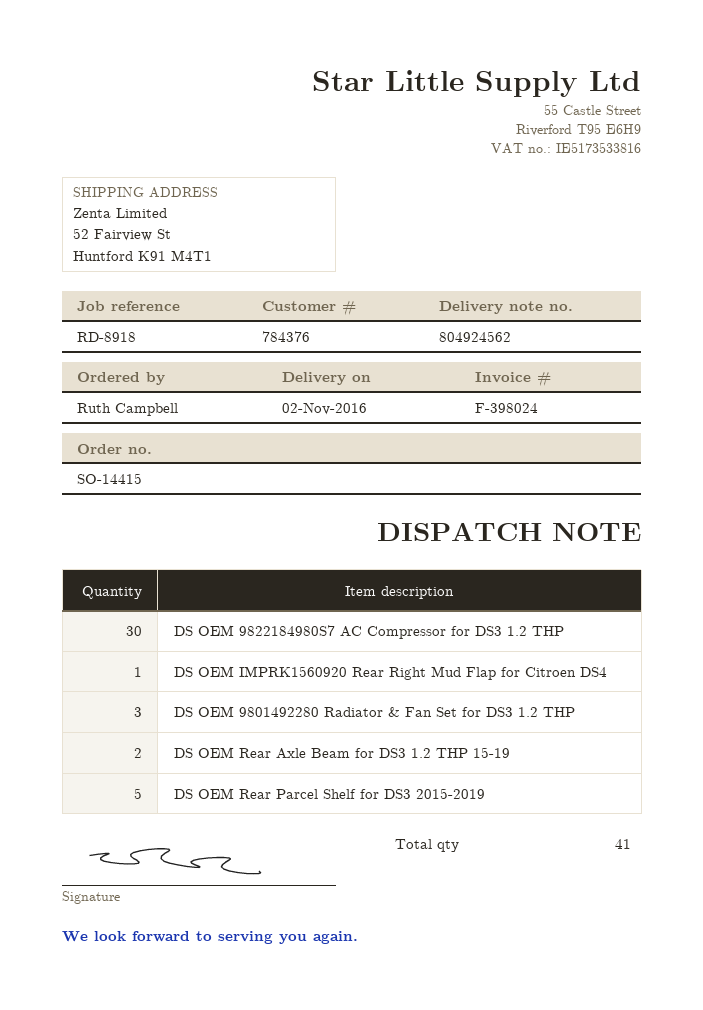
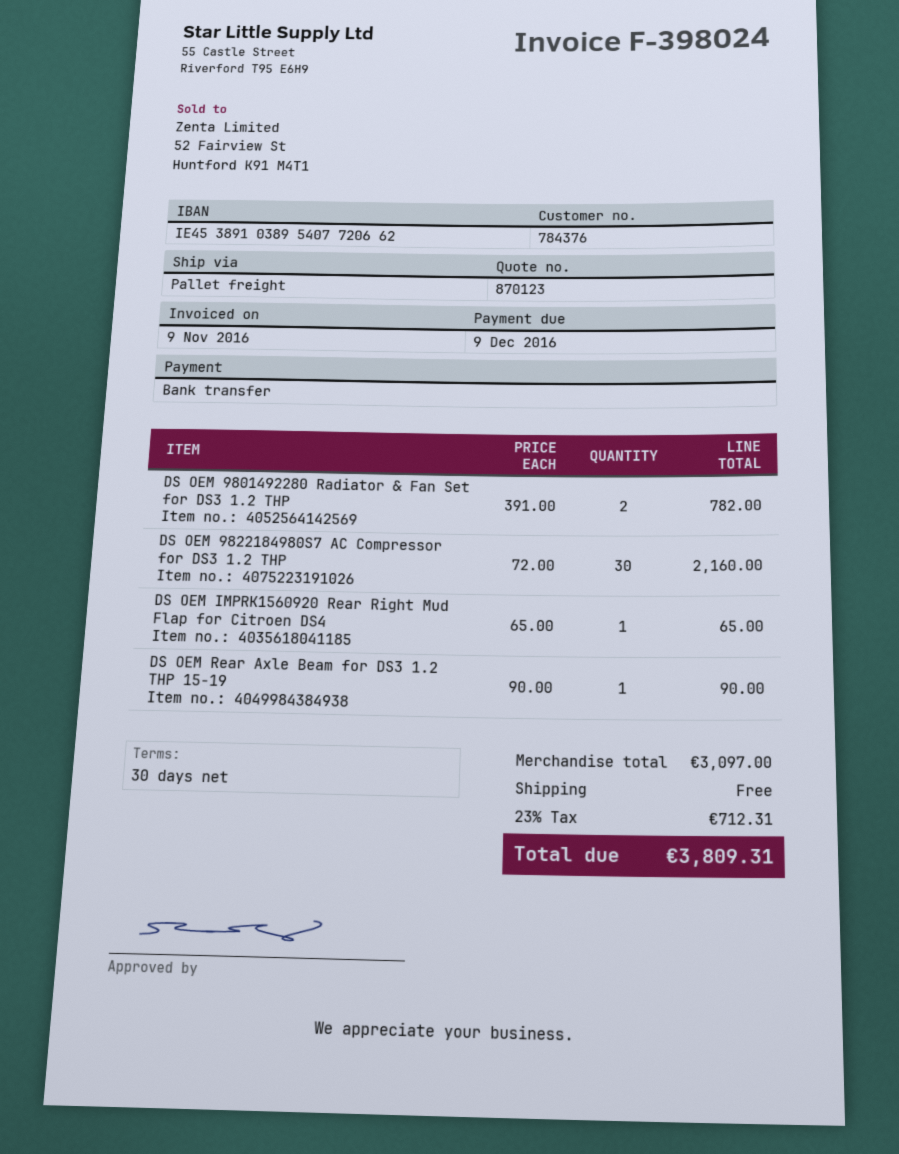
DS OEM 9801492280 Radiator & Fan Set for DS3 1.2 THP: 3 -> 2
DS OEM Rear Axle Beam for DS3 1.2 THP 15-19: 2 -> 1
DS OEM Rear Parcel Shelf for DS3 2015-2019: 5 -> none

